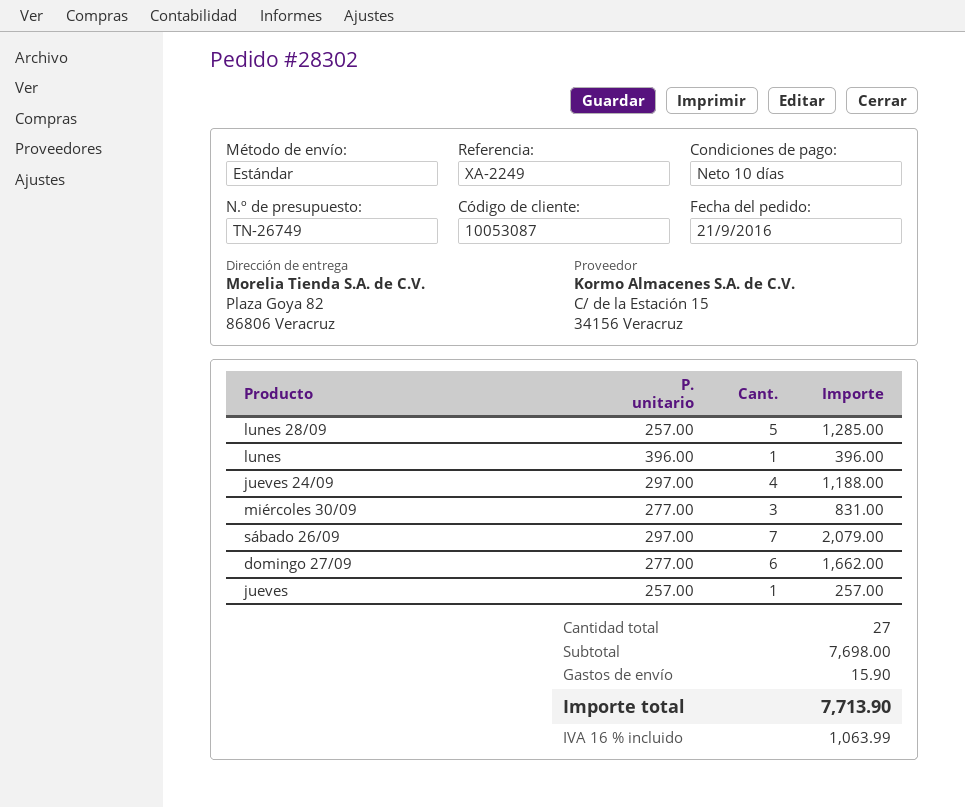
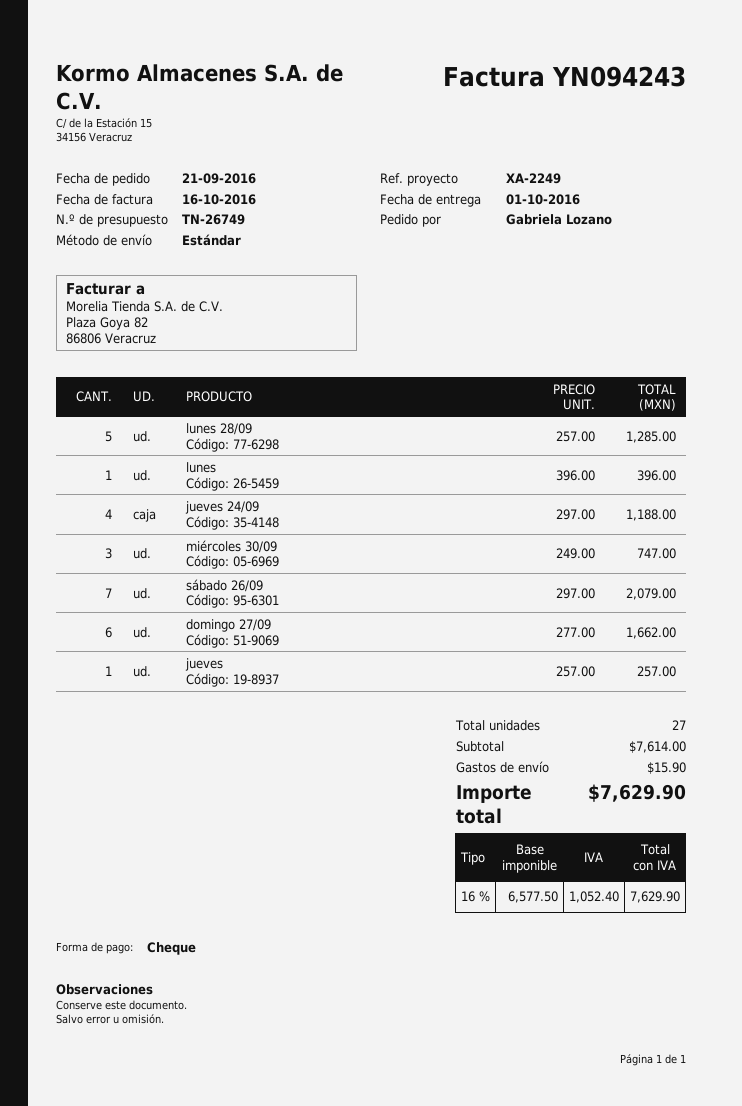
miércoles 30/09: 3 x 277.00 = 831.00 -> 3 x 249.00 = 747.00
subtotal: 7698.00 -> 7614.00
tax: 16% = 1063.99 -> 16% = 1052.40
total: 7713.90 -> 7629.90

